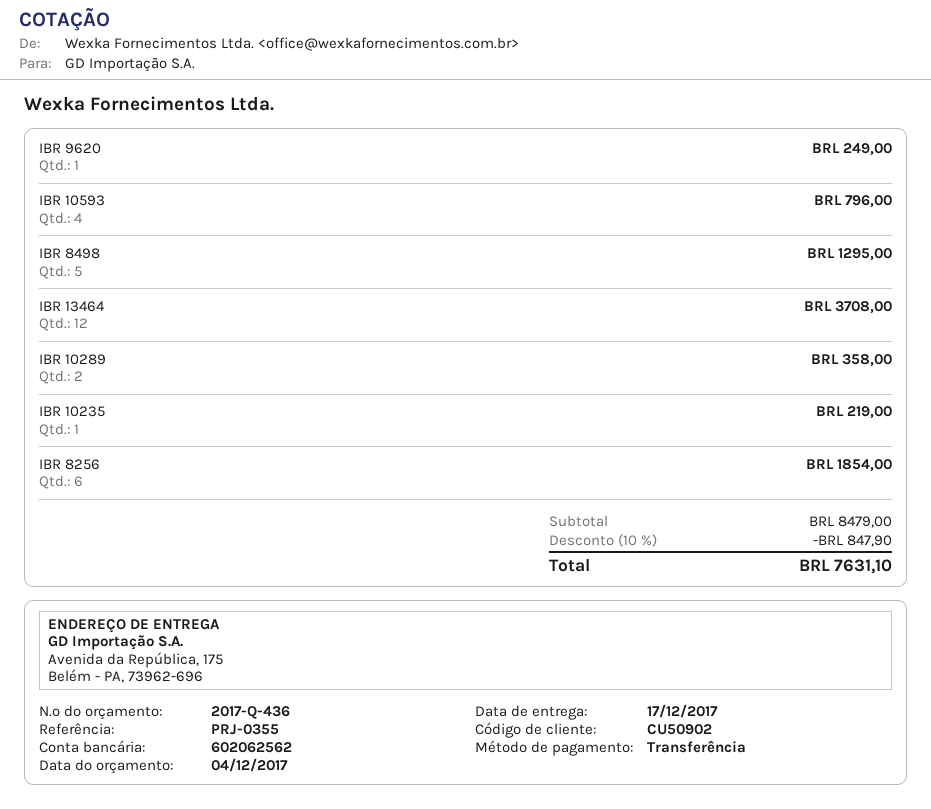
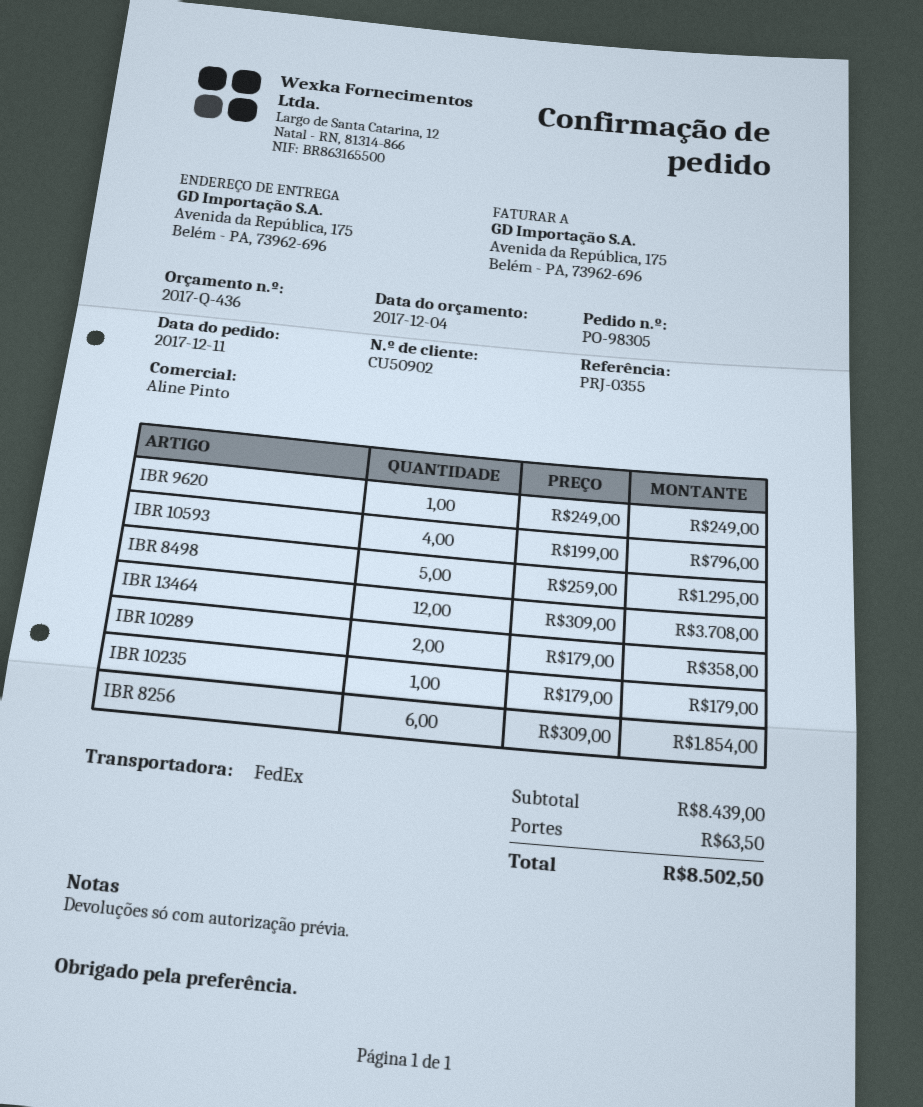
IBR 10235: 1 for 219.00 -> 1 for 179.00
subtotal: 8479.00 -> 8439.00
discount: 10% = 847.90 -> none
shipping: none -> 63.50
total: 7631.10 -> 8502.50

